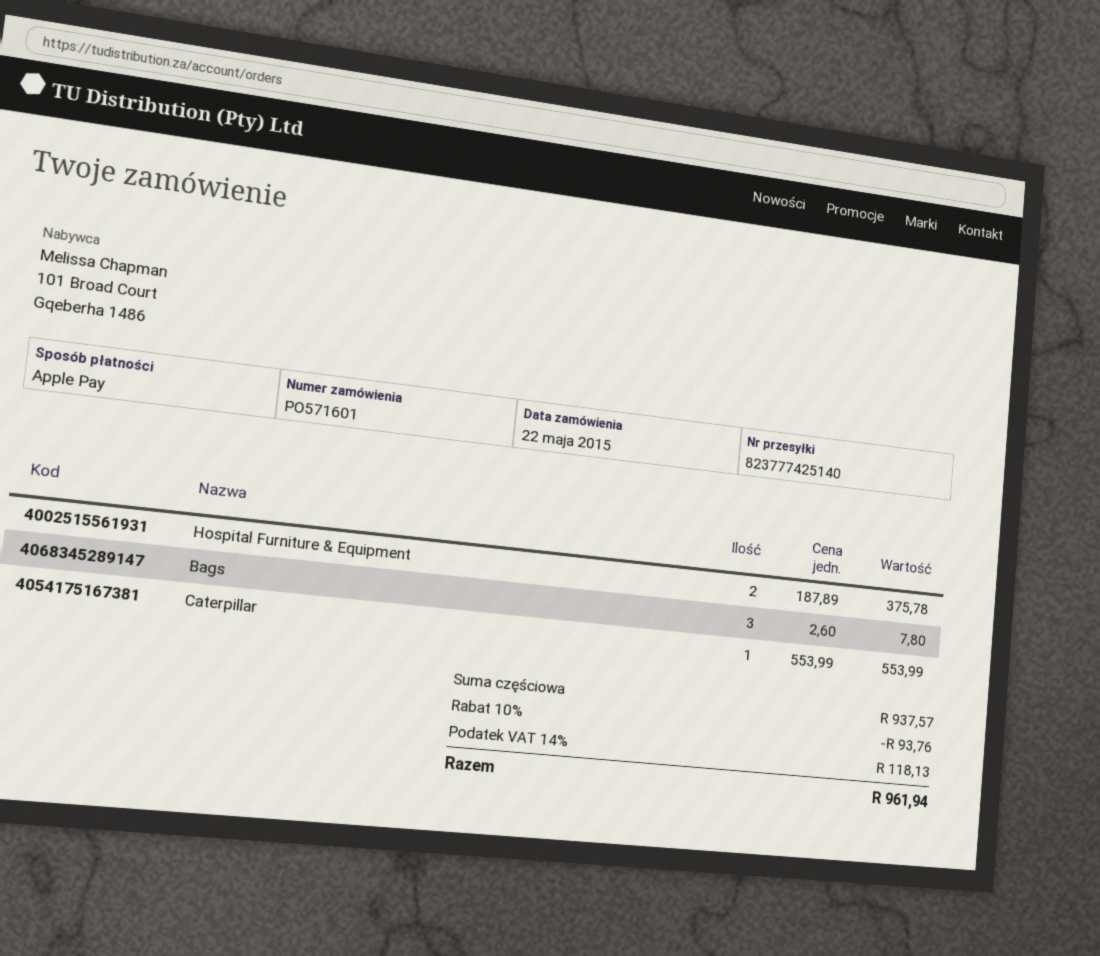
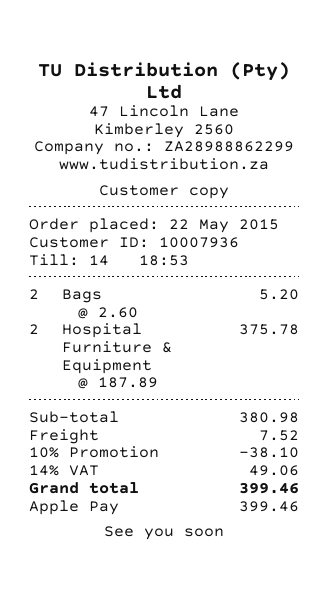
Bags: 3 x 2.60 = 7.80 -> 2 x 2.60 = 5.20
Caterpillar: 1 x 553.99 = 553.99 -> none
subtotal: 937.57 -> 380.98
discount: 10% = 93.76 -> 10% = 38.10
shipping: none -> 7.52
tax: 14% = 118.13 -> 14% = 49.06
total: 961.94 -> 399.46

